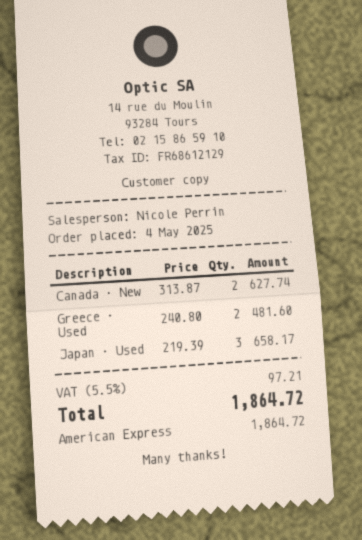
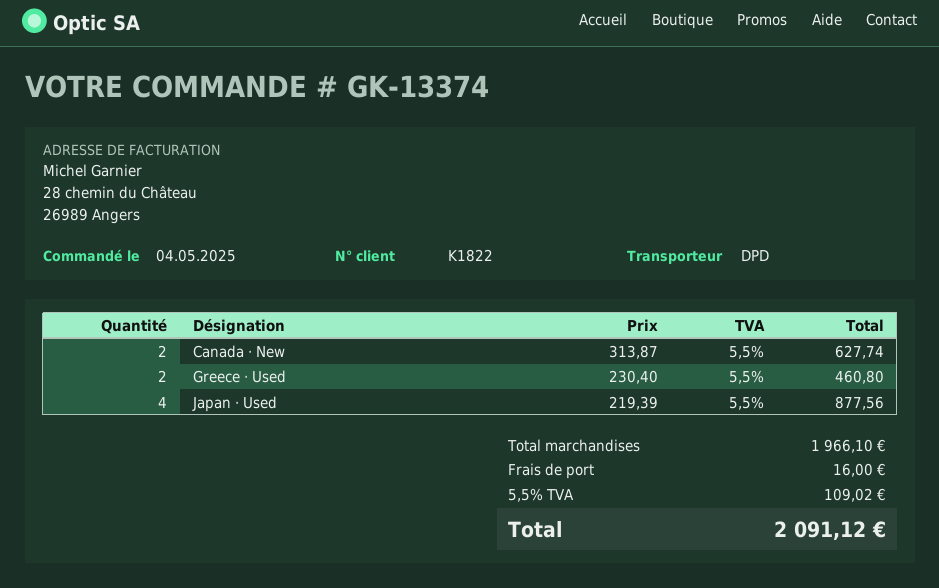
Greece · Used: 2 x 240.80 = 481.60 -> 2 x 230.40 = 460.80
Japan · Used: 3 x 219.39 = 658.17 -> 4 x 219.39 = 877.56
shipping: none -> 16.00
tax: 5.5% = 97.21 -> 5.5% = 109.02
total: 1864.72 -> 2091.12

